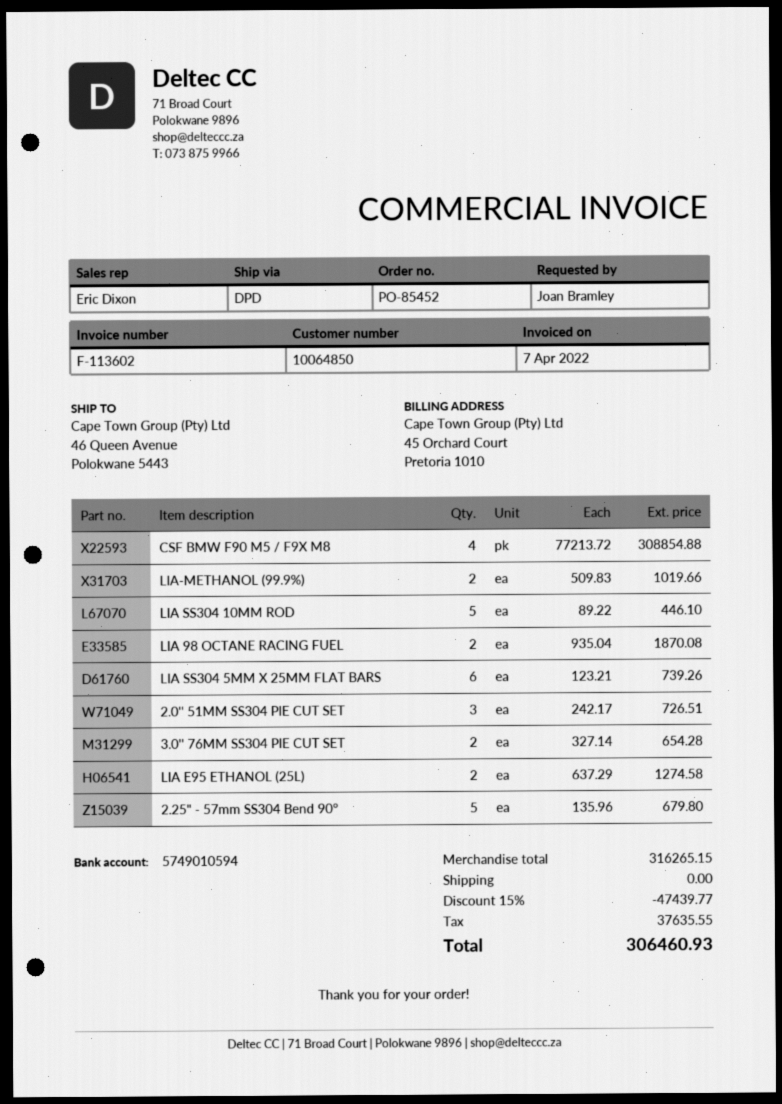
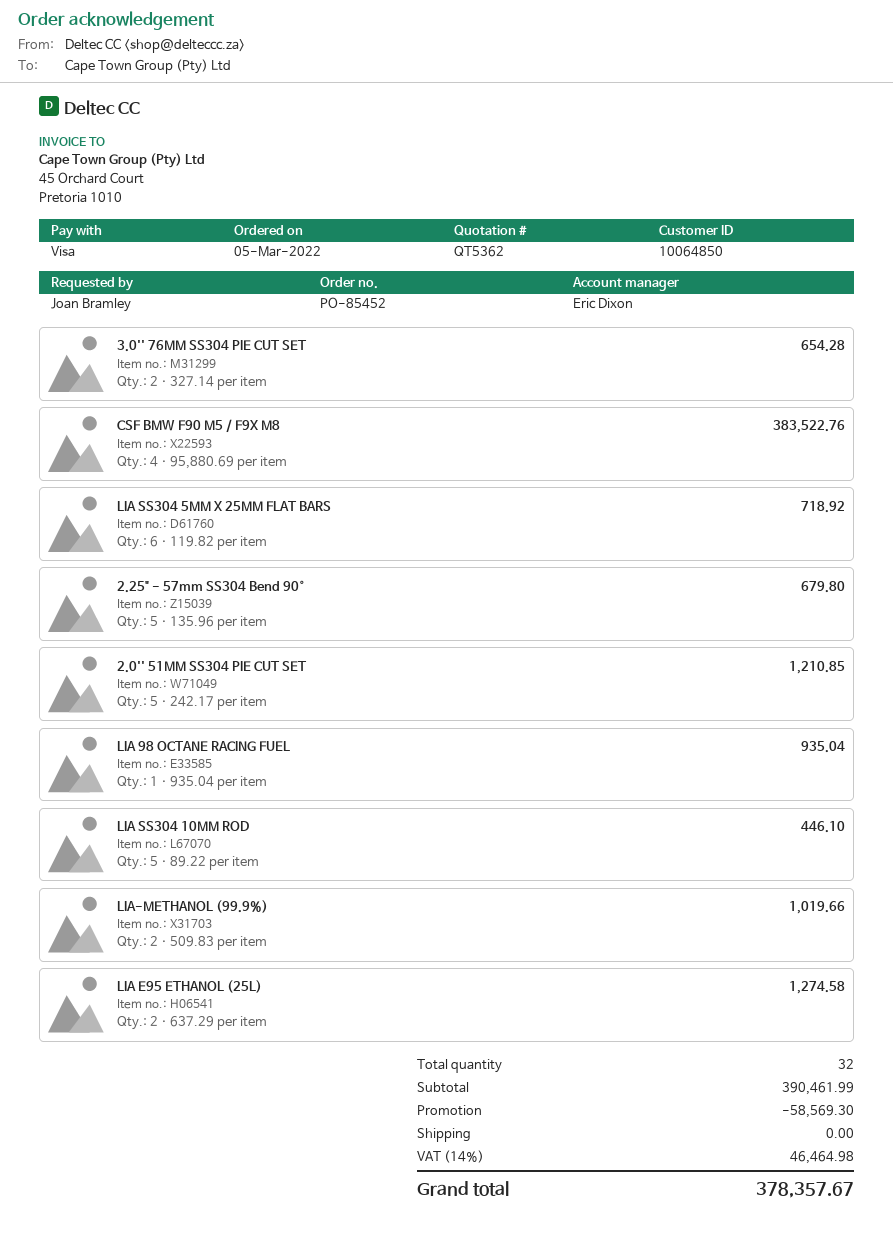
CSF BMW F90 M5 / F9X M8: 4 x 77213.72 = 308854.88 -> 4 x 95880.69 = 383522.76
LIA 98 OCTANE RACING FUEL: 2 x 935.04 = 1870.08 -> 1 x 935.04 = 935.04
LIA SS304 5MM X 25MM FLAT BARS: 6 x 123.21 = 739.26 -> 6 x 119.82 = 718.92
2.0'' 51MM SS304 PIE CUT SET: 3 x 242.17 = 726.51 -> 5 x 242.17 = 1210.85
subtotal: 316265.15 -> 390461.99
discount: 47439.77 -> 58569.30
tax: 37635.55 -> 46464.98
total: 306460.93 -> 378357.67

